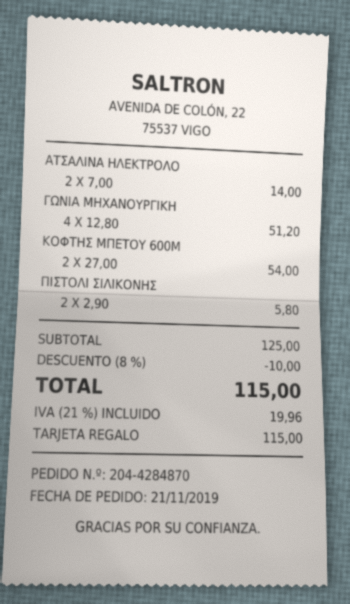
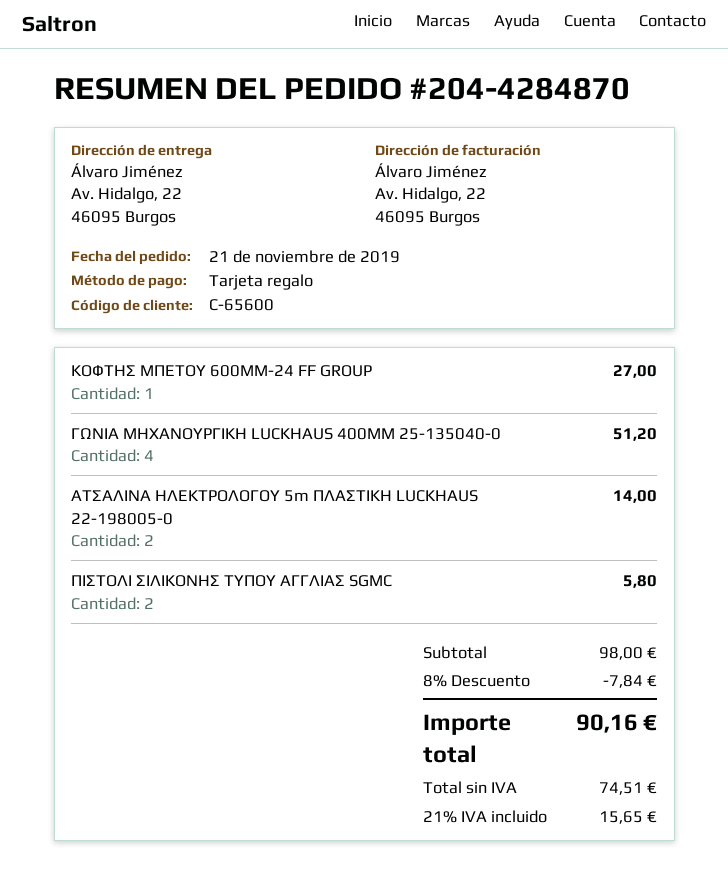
ΚΟΦΤΗΣ ΜΠΕΤΟΥ 600Μ: 2 for 54.00 -> 1 for 27.00
subtotal: 125.00 -> 98.00
discount: 8% = 10.00 -> 8% = 7.84
tax: 21% = 19.96 -> 21% = 15.65
total: 115.00 -> 90.16

